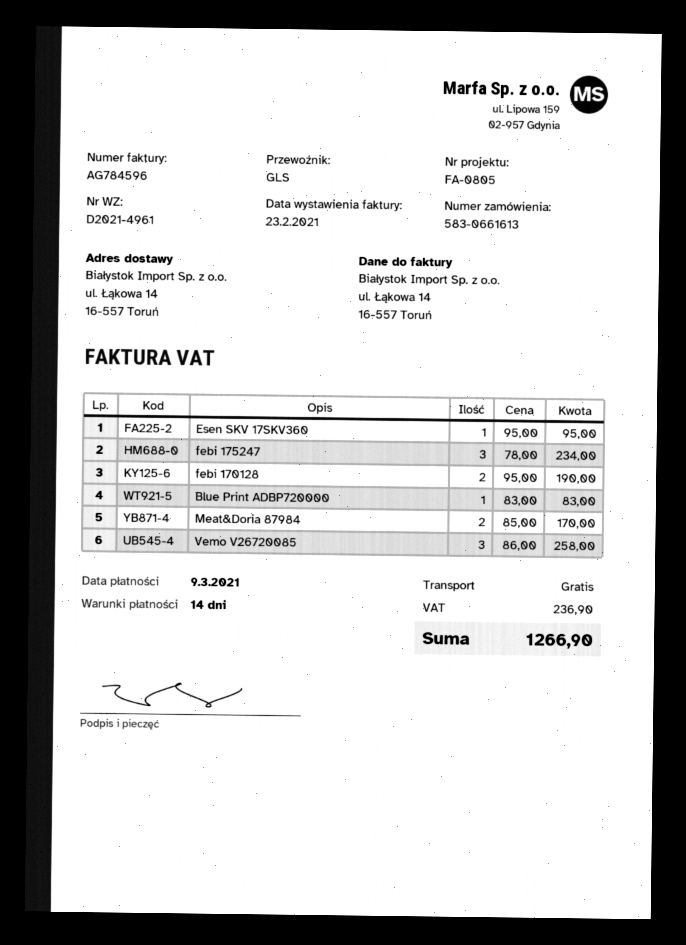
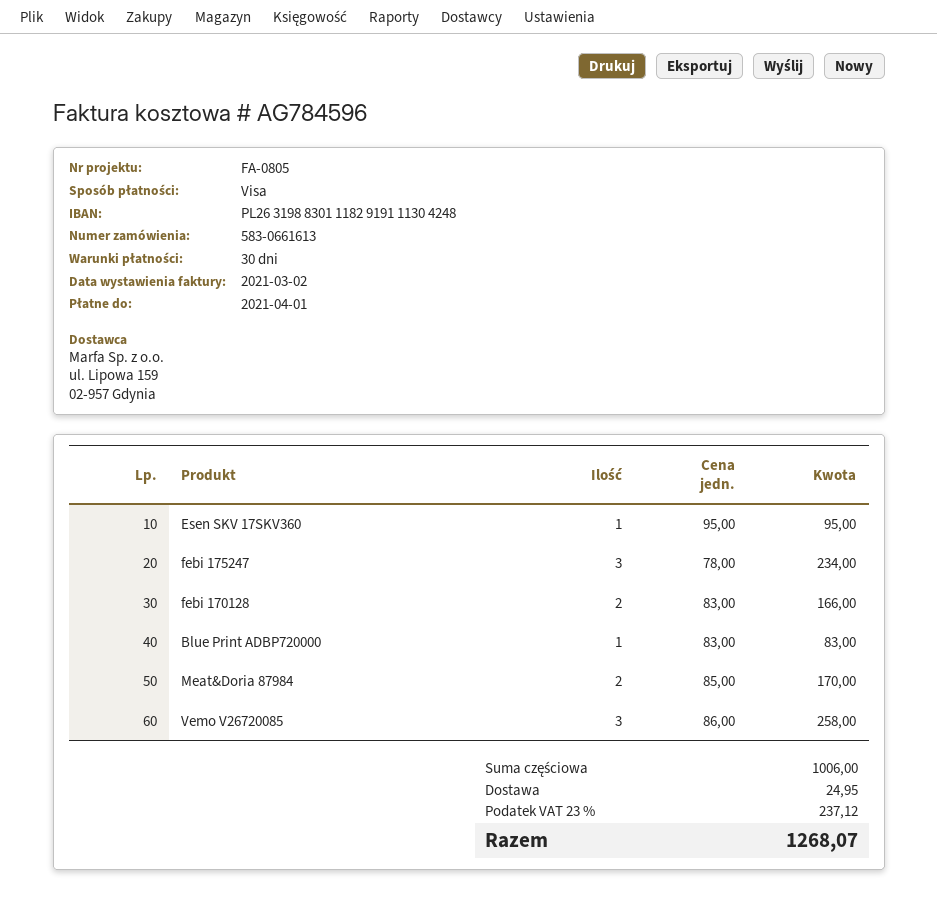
invoice date: 2021-02-23 -> 2021-03-02
payment terms: 14 days -> 30 days
due date: 2021-03-09 -> 2021-04-01
febi 170128: 2 x 95.00 = 190.00 -> 2 x 83.00 = 166.00
shipping: 0.00 -> 24.95
tax: 236.90 -> 237.12
total: 1266.90 -> 1268.07

